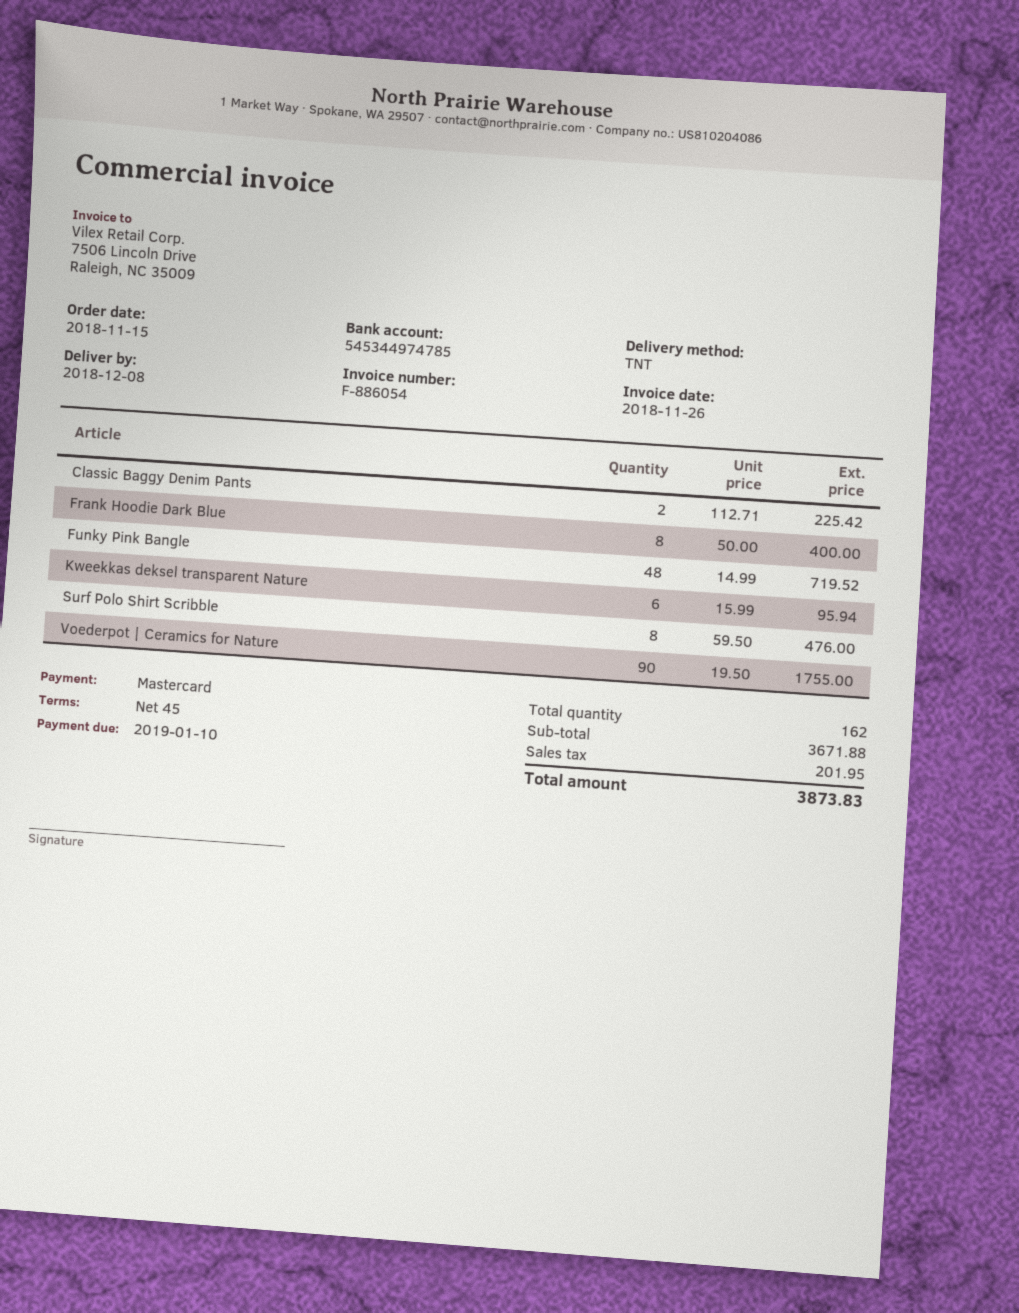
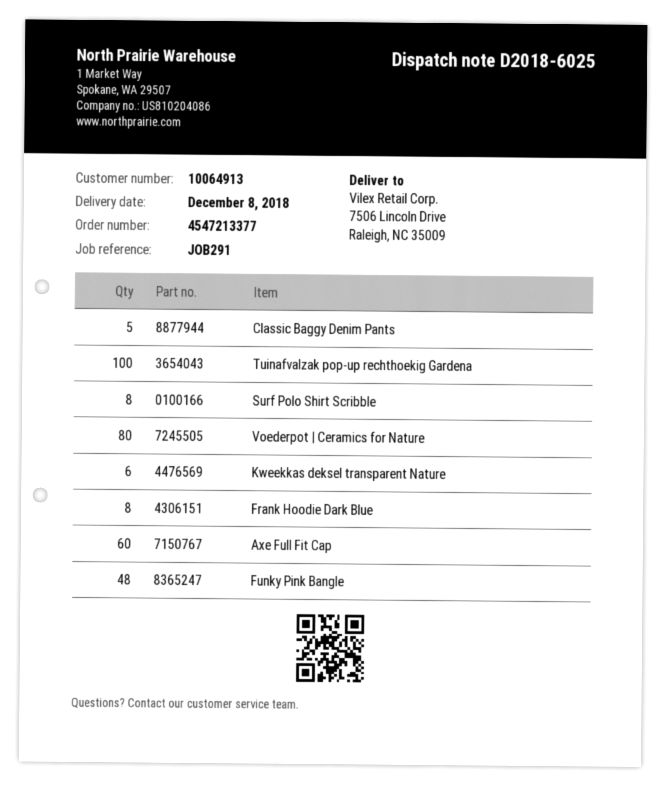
Classic Baggy Denim Pants: 2 -> 5
Voederpot | Ceramics for Nature: 90 -> 80
Tuinafvalzak pop-up rechthoekig Gardena: none -> 100
Axe Full Fit Cap: none -> 60

